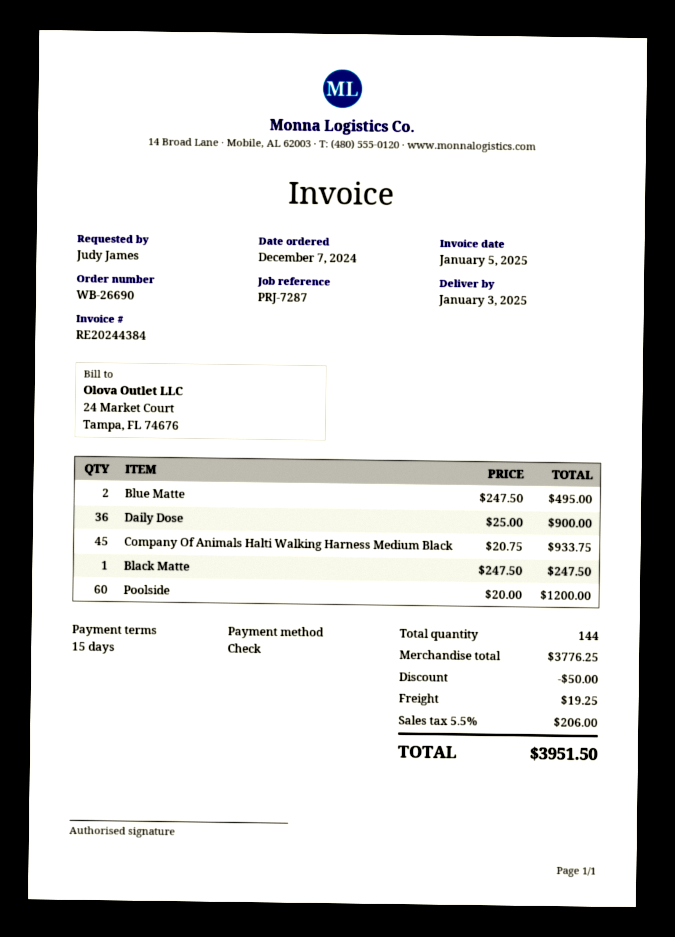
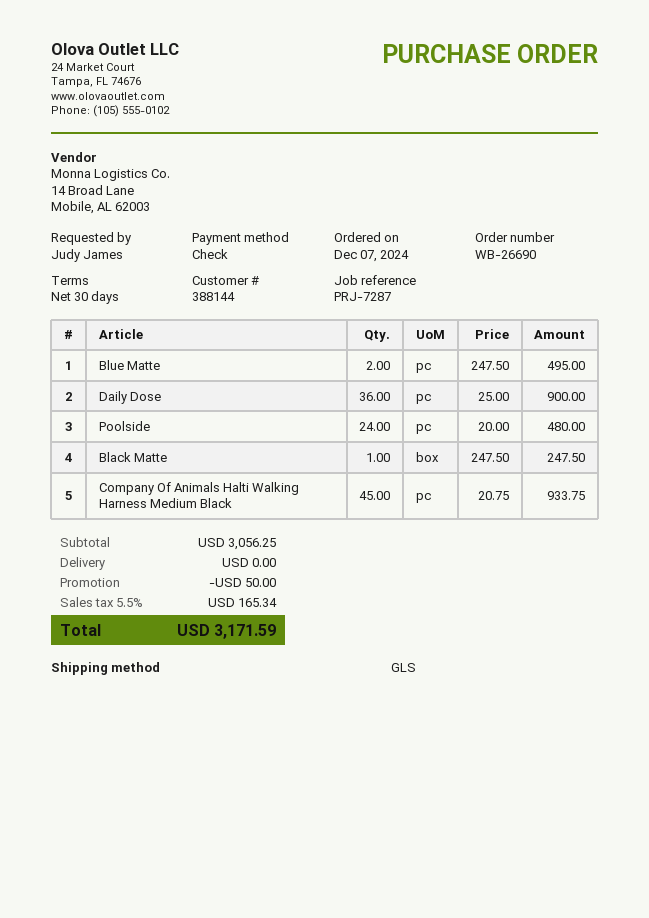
payment terms: 15 days -> 30 days
Poolside: 60 x 20.00 = 1200.00 -> 24 x 20.00 = 480.00
subtotal: 3776.25 -> 3056.25
shipping: 19.25 -> 0.00
tax: 5.5% = 206.00 -> 5.5% = 165.34
total: 3951.50 -> 3171.59

